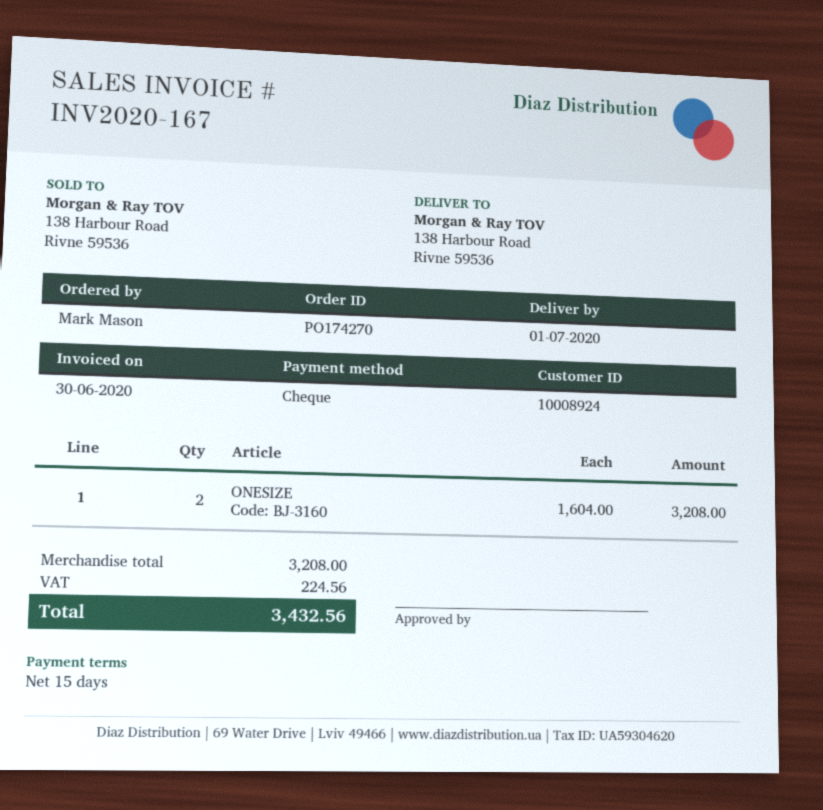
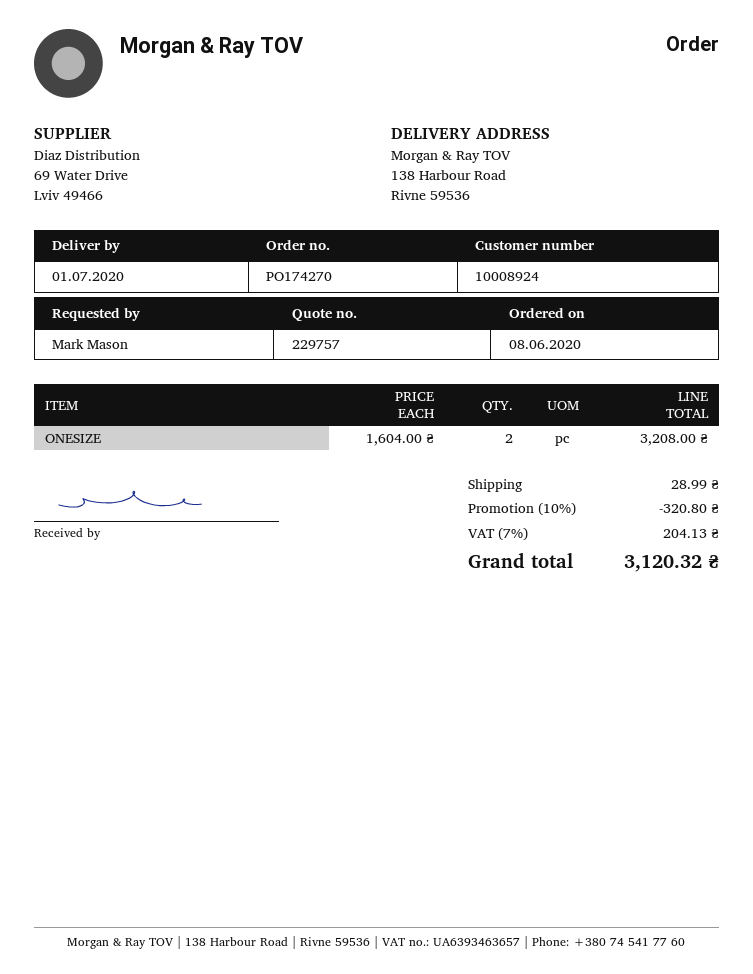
discount: none -> 10% = 320.80
shipping: none -> 28.99
tax: 224.56 -> 204.13
total: 3432.56 -> 3120.32

